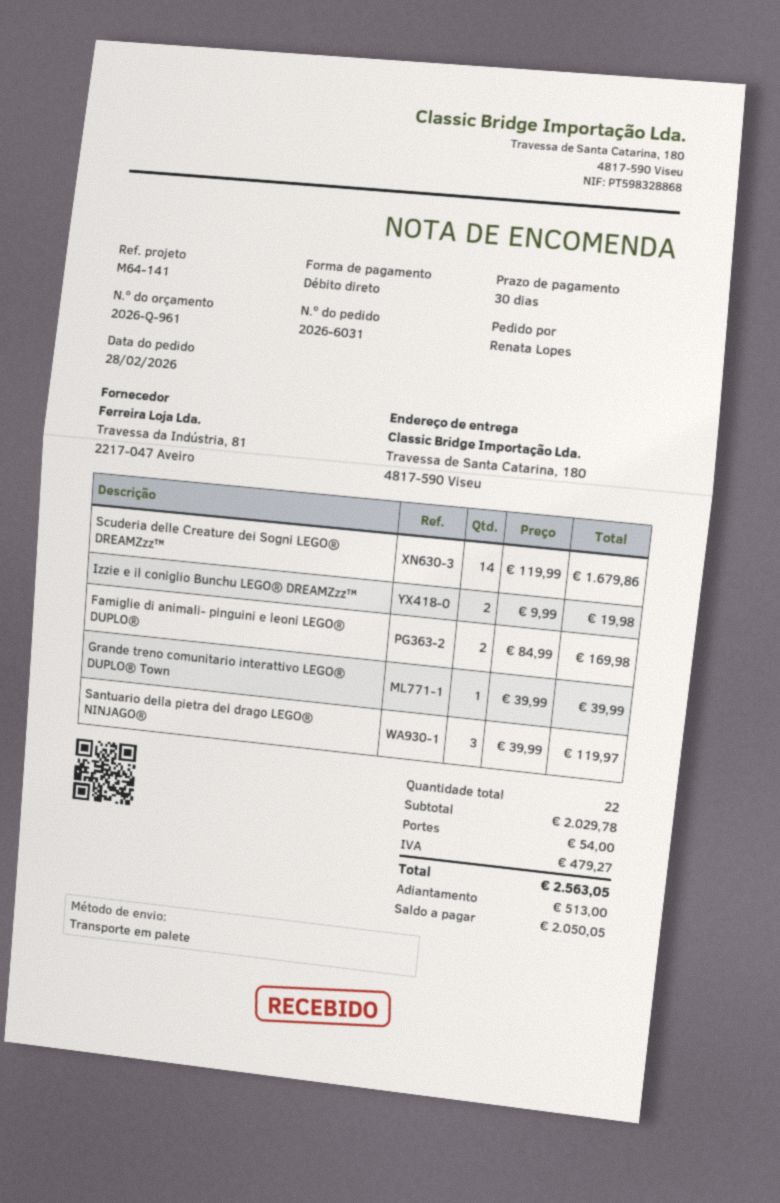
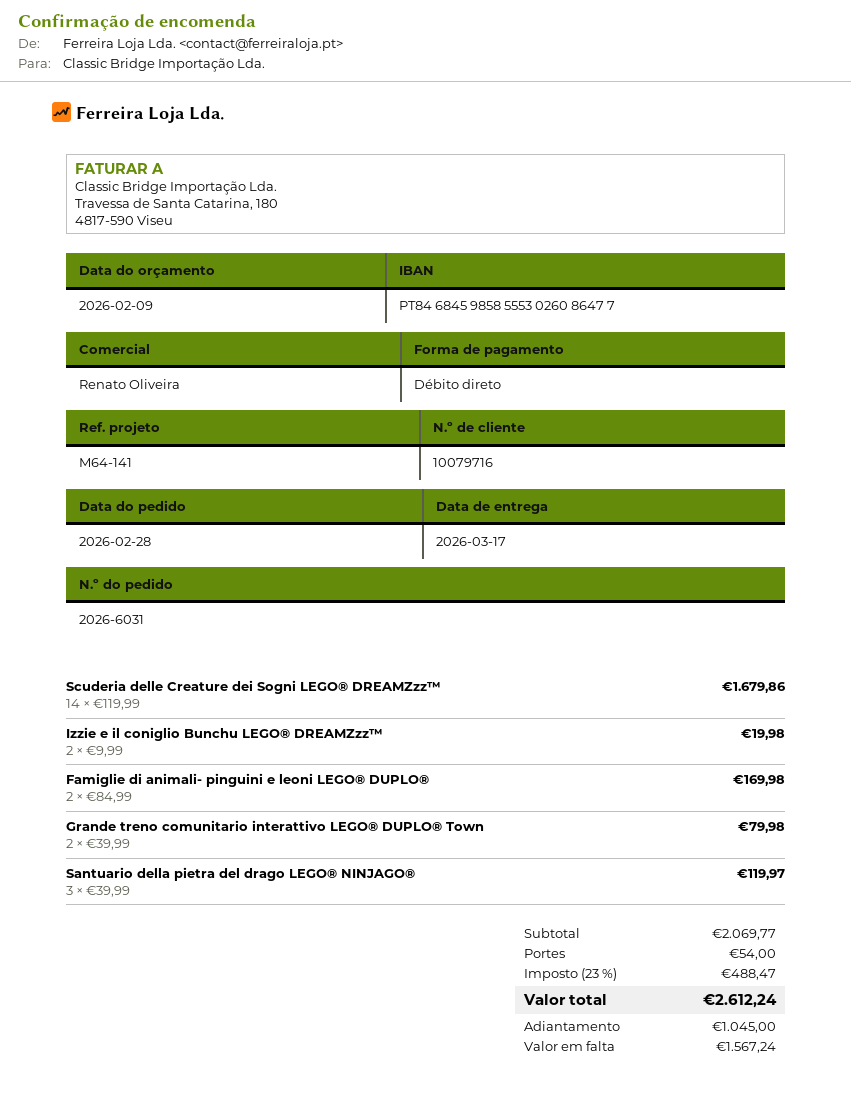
Grande treno comunitario interattivo LEGO® DUPLO® Town: 1 x 39.99 = 39.99 -> 2 x 39.99 = 79.98
subtotal: 2029.78 -> 2069.77
tax: 479.27 -> 488.47
total: 2563.05 -> 2612.24
deposit: 513.00 -> 1045.00
balance: 2050.05 -> 1567.24

